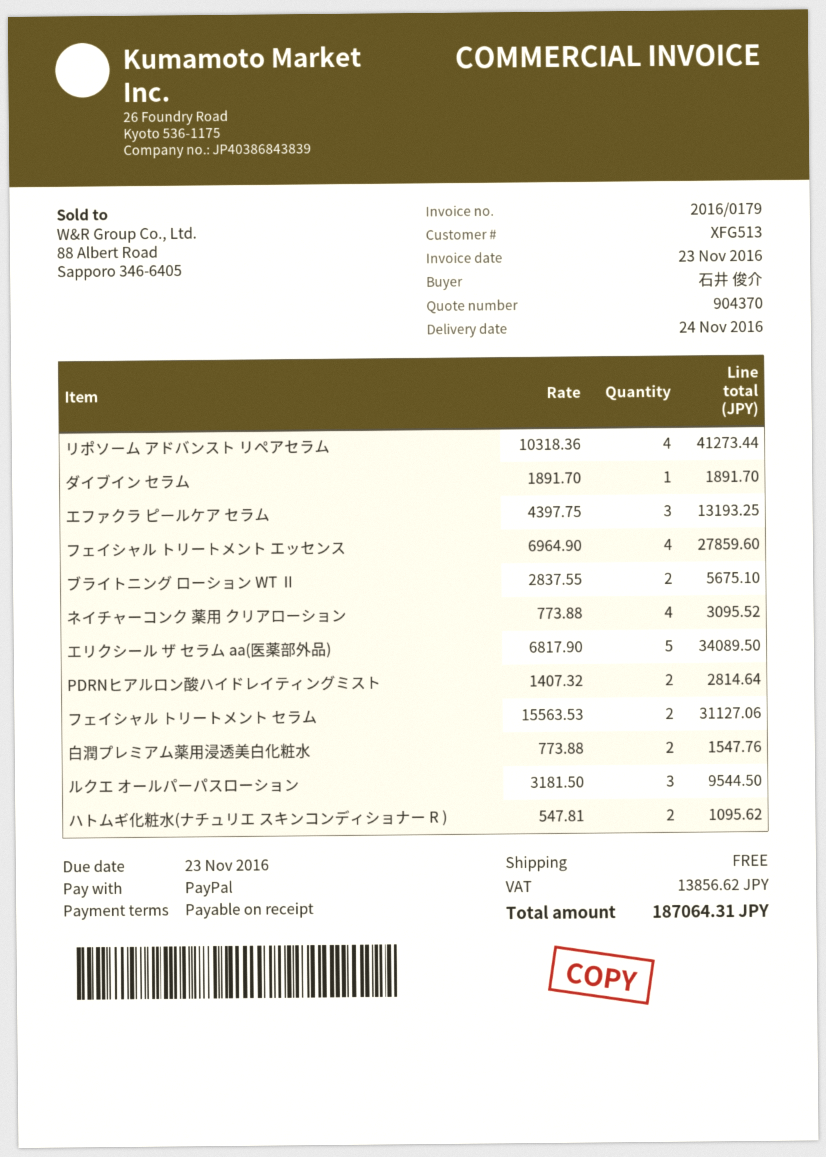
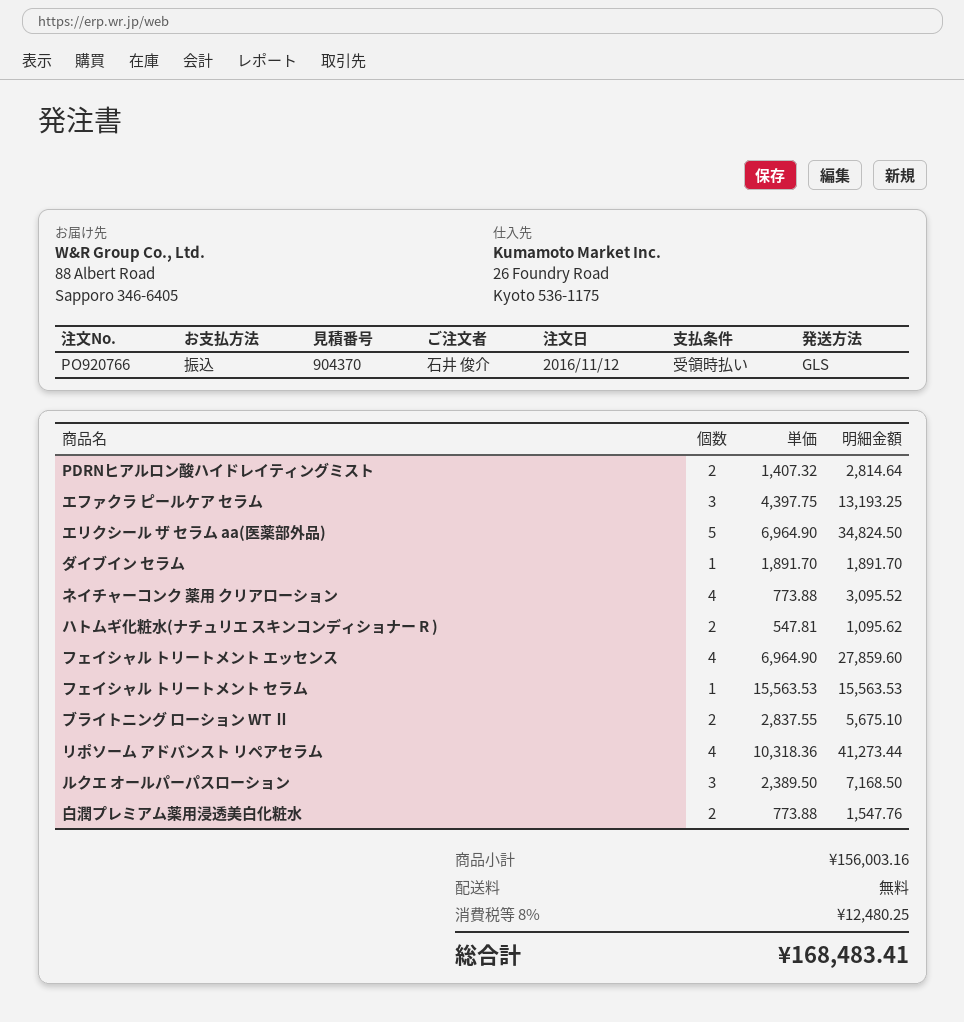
payment method: PayPal -> bank transfer
エリクシール ザ セラム aa(医薬部外品): 5 x 6817.90 = 34089.50 -> 5 x 6964.90 = 34824.50
フェイシャル トリートメント セラム: 2 x 15563.53 = 31127.06 -> 1 x 15563.53 = 15563.53
ルクエ オールパーパスローション: 3 x 3181.50 = 9544.50 -> 3 x 2389.50 = 7168.50
tax: 13856.62 -> 12480.25
total: 187064.31 -> 168483.41

